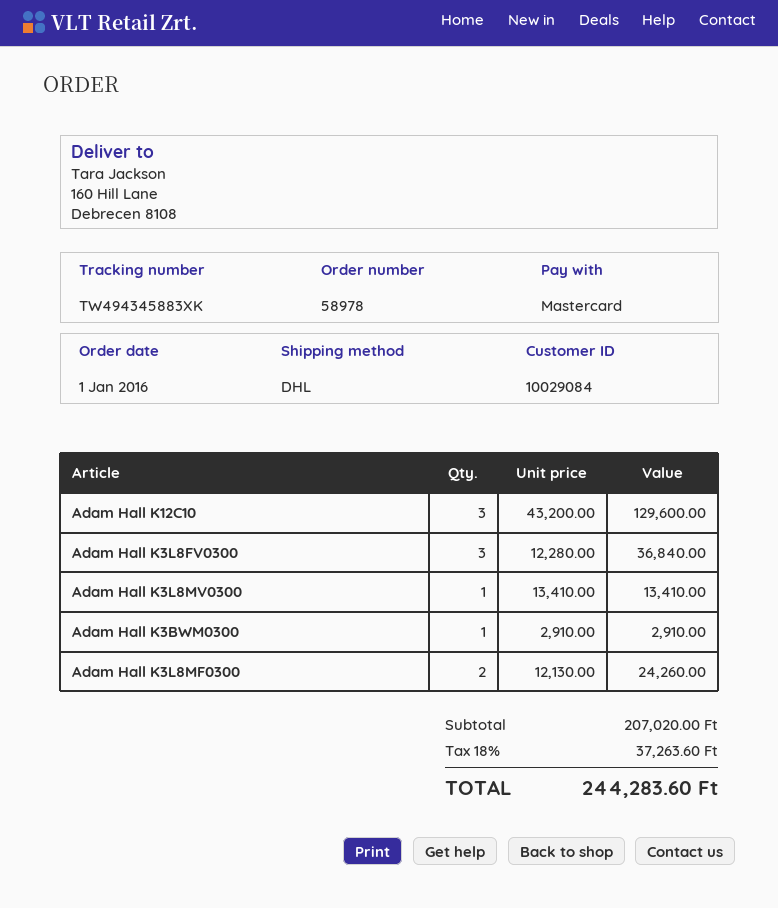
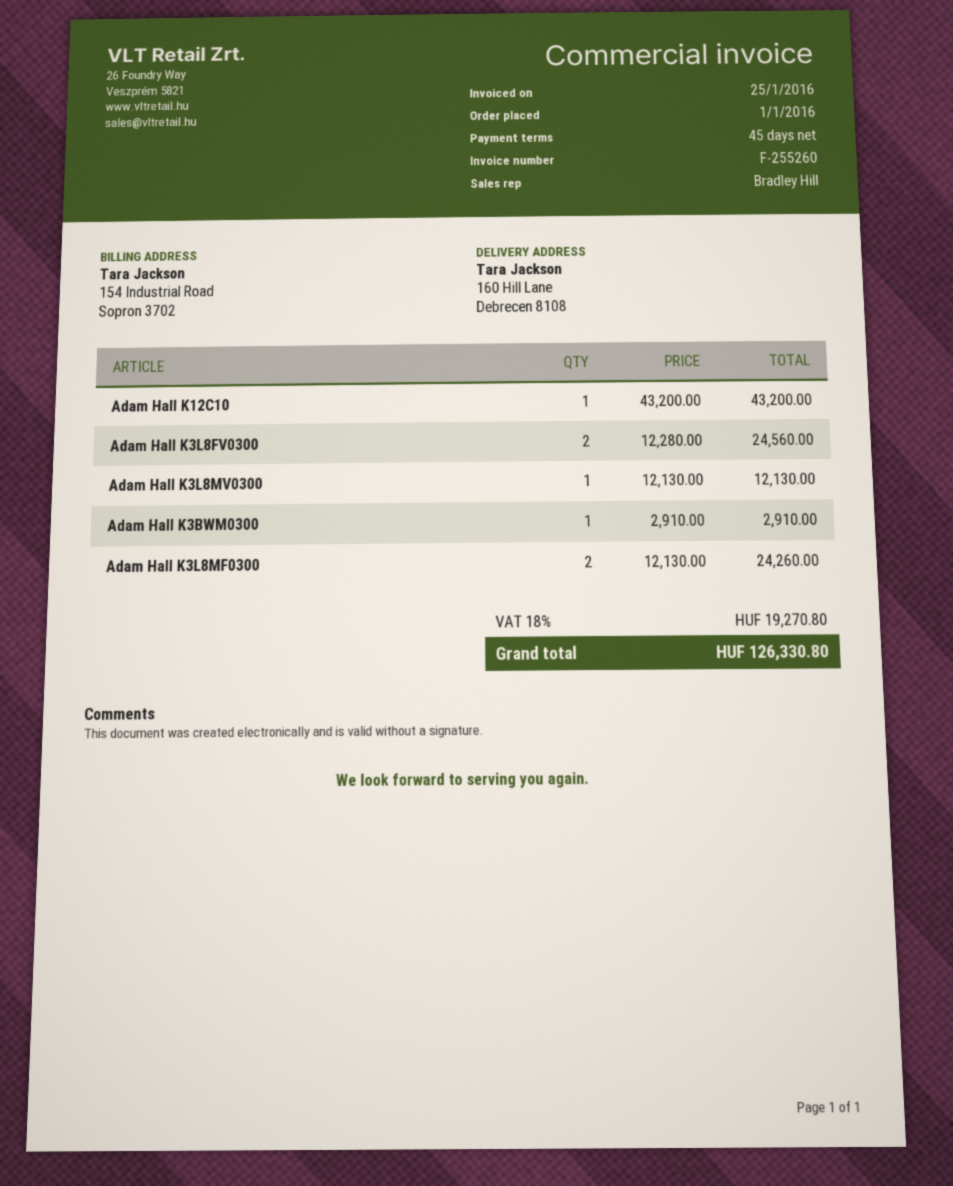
Adam Hall K12C10: 3 x 43200.00 = 129600.00 -> 1 x 43200.00 = 43200.00
Adam Hall K3L8FV0300: 3 x 12280.00 = 36840.00 -> 2 x 12280.00 = 24560.00
Adam Hall K3L8MV0300: 1 x 13410.00 = 13410.00 -> 1 x 12130.00 = 12130.00
tax: 18% = 37263.60 -> 18% = 19270.80
total: 244283.60 -> 126330.80

